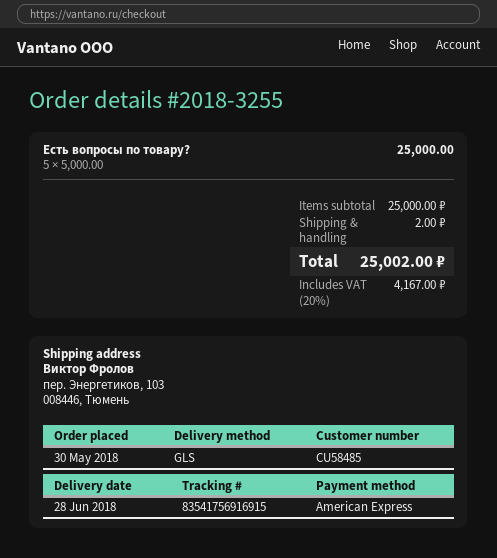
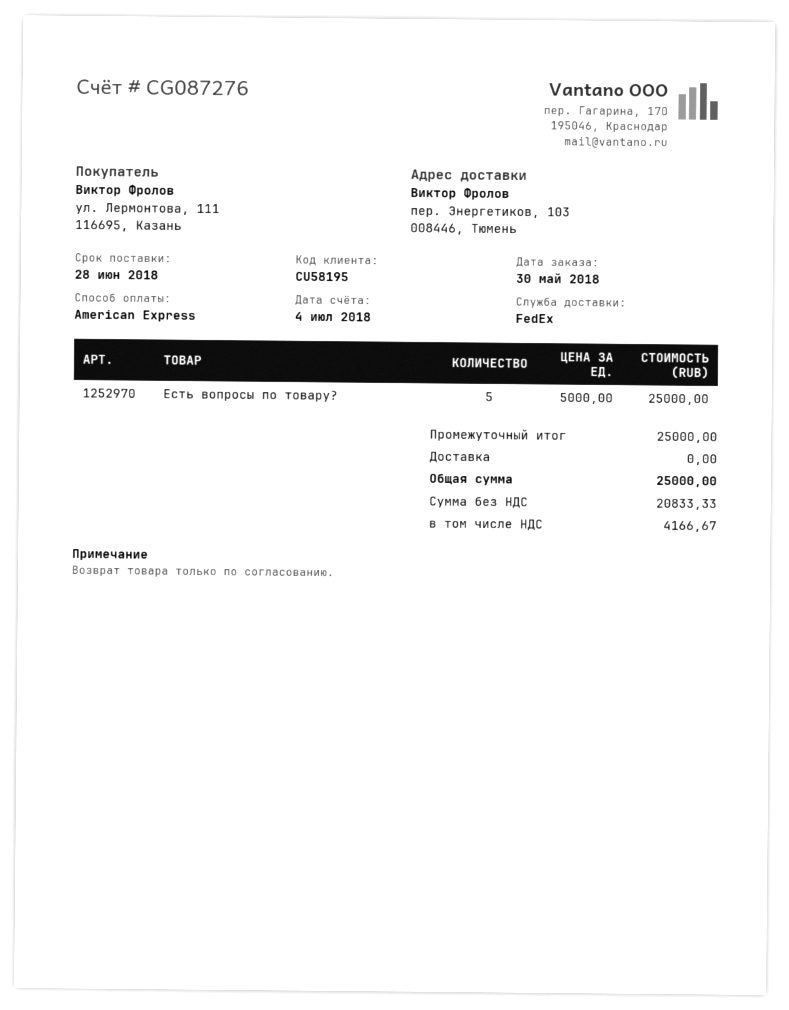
customer number: CU58485 -> CU58195
shipping method: GLS -> FedEx
shipping: 2.00 -> 0.00
tax: 4167.00 -> 4166.67
total: 25002.00 -> 25000.00

